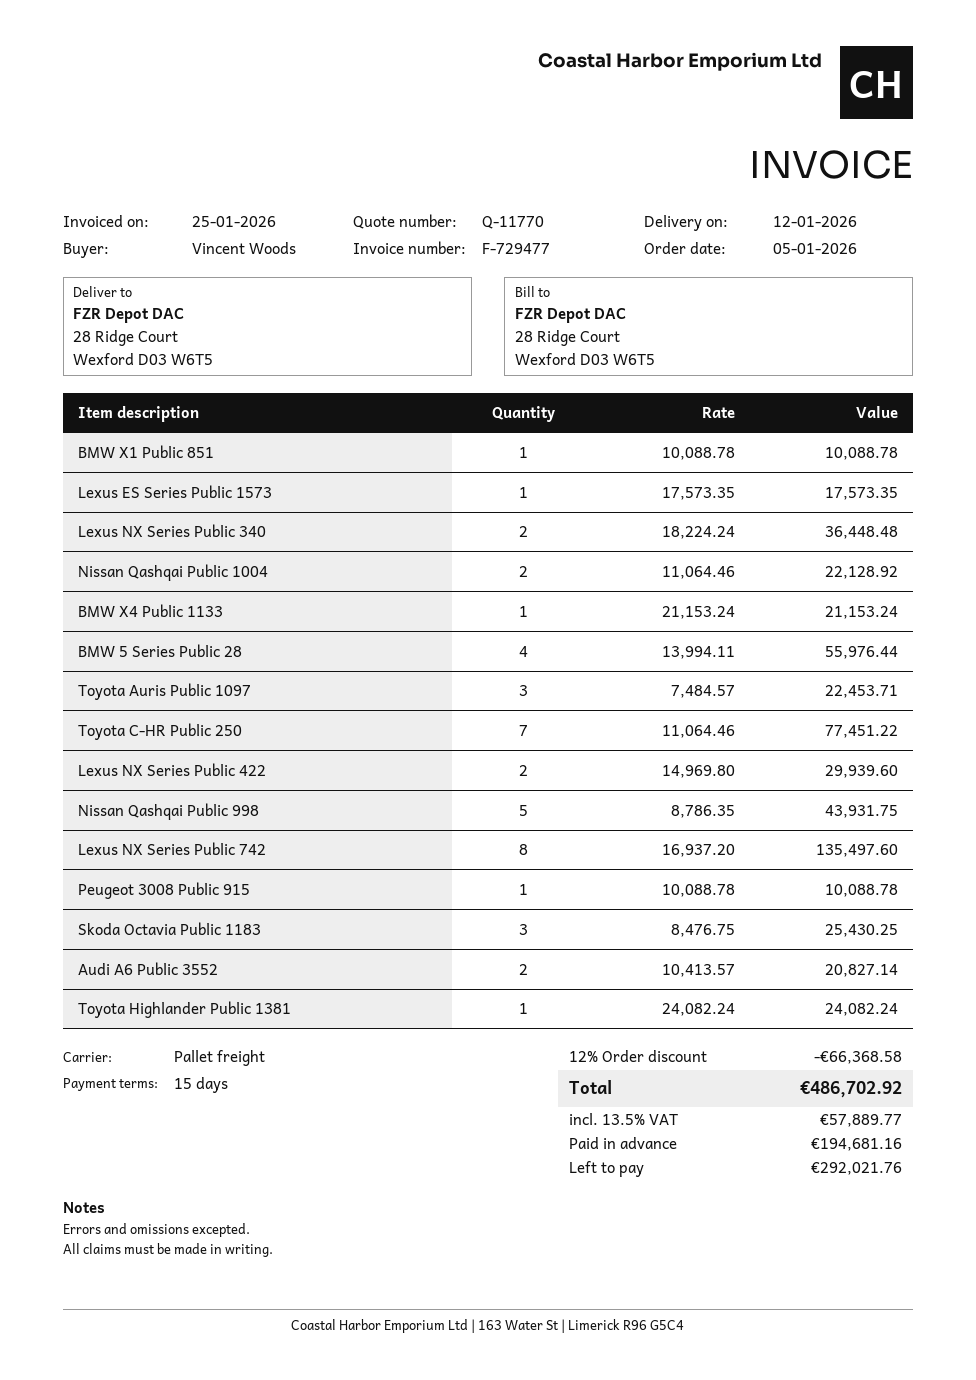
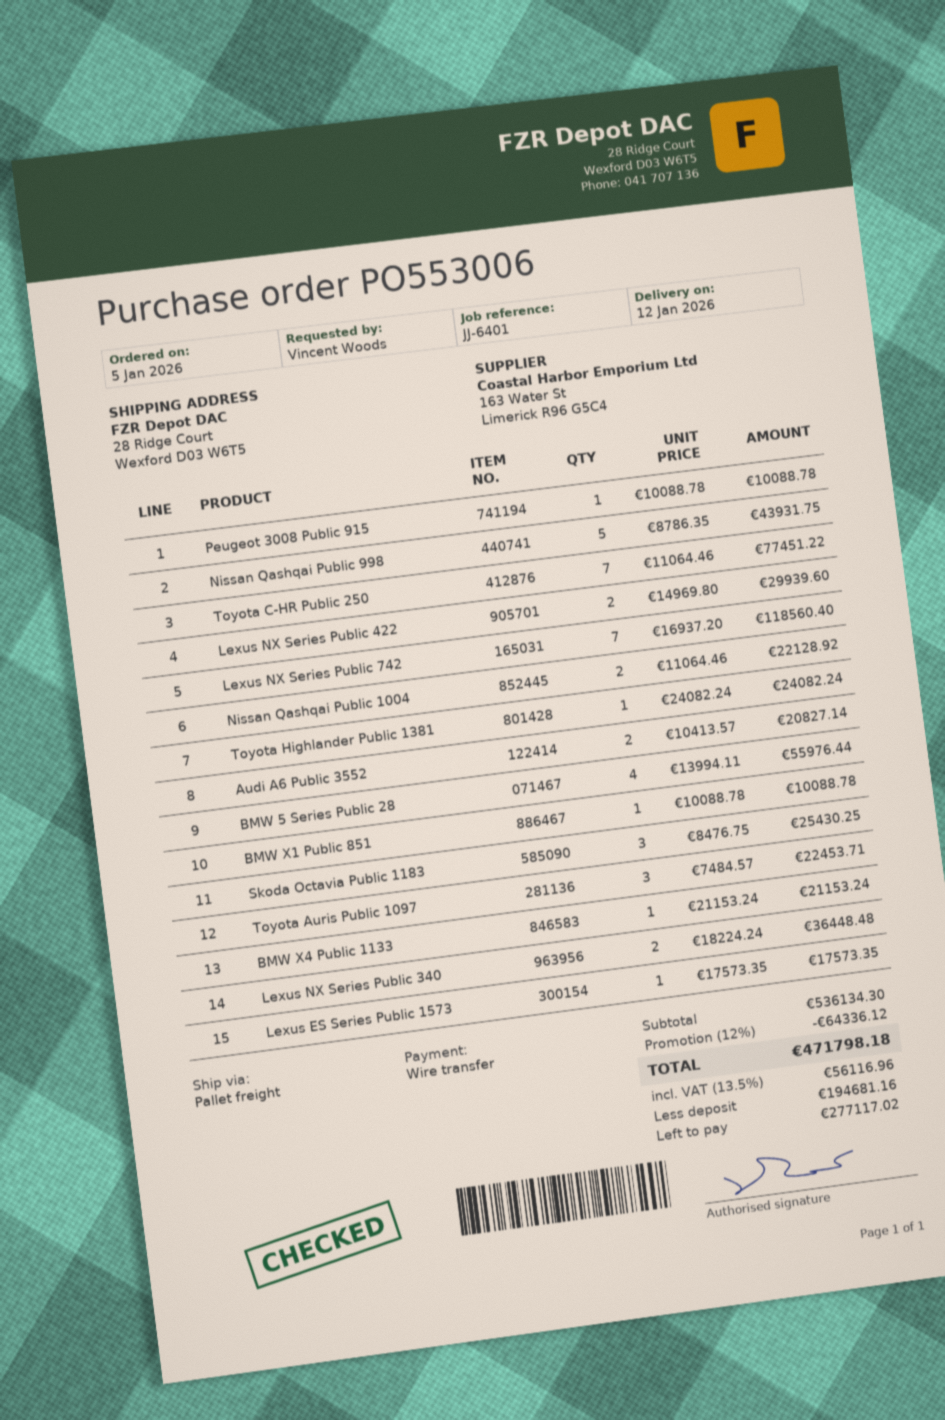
Lexus NX Series Public 742: 8 x 16937.20 = 135497.60 -> 7 x 16937.20 = 118560.40
discount: 12% = 66368.58 -> 12% = 64336.12
tax: 13.5% = 57889.77 -> 13.5% = 56116.96
total: 486702.92 -> 471798.18
balance: 292021.76 -> 277117.02

